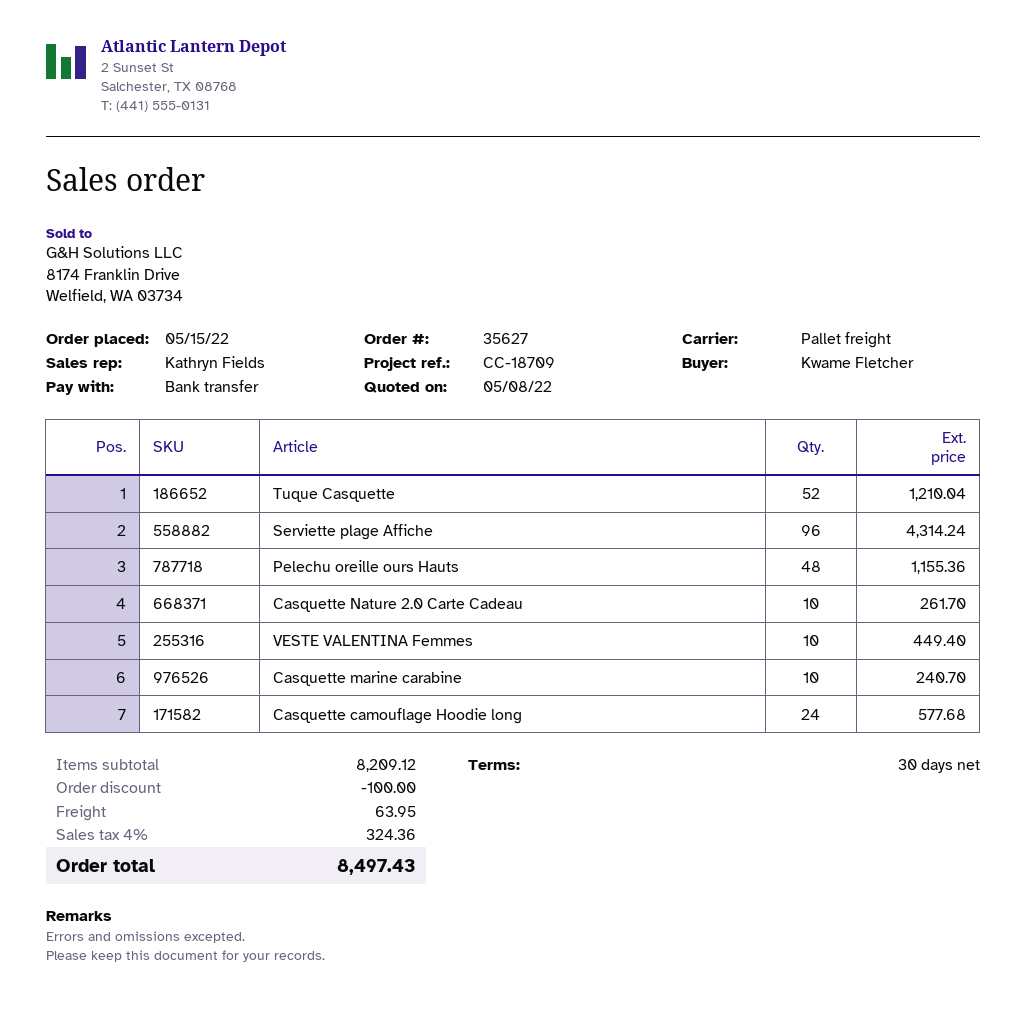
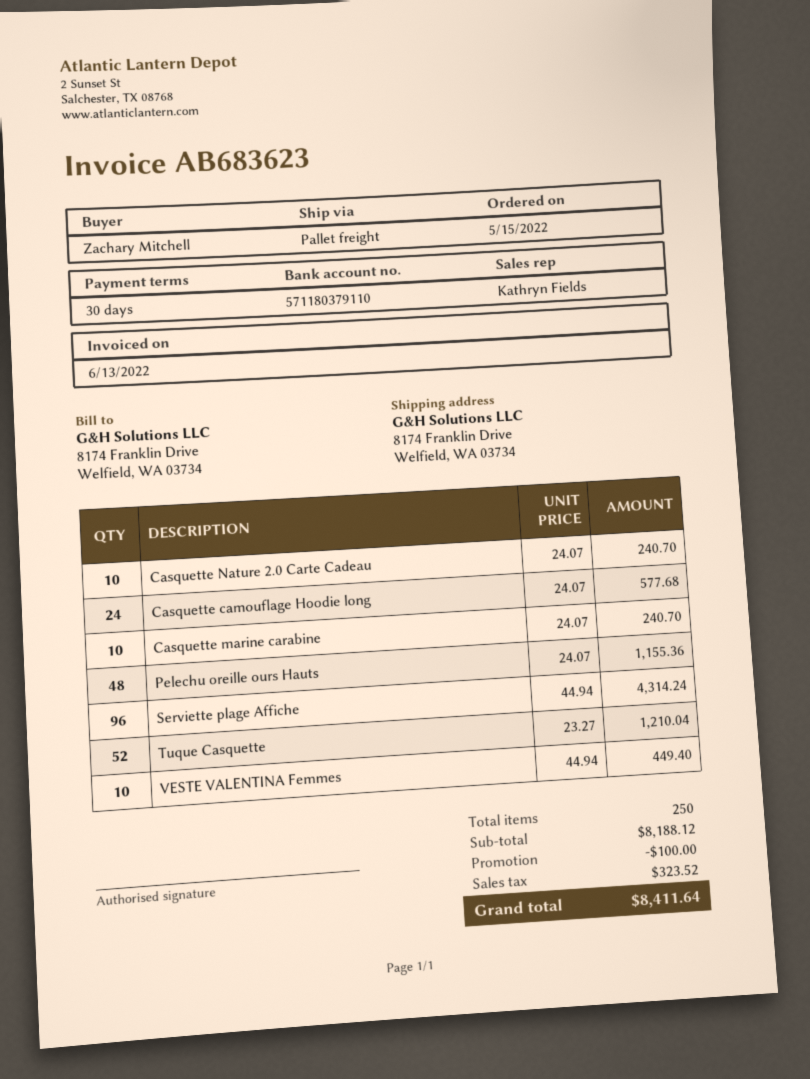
ordered by: Kwame Fletcher -> Zachary Mitchell
Casquette Nature 2.0 Carte Cadeau: 10 for 261.70 -> 10 for 240.70
subtotal: 8209.12 -> 8188.12
shipping: 63.95 -> none
tax: 324.36 -> 323.52
total: 8497.43 -> 8411.64

